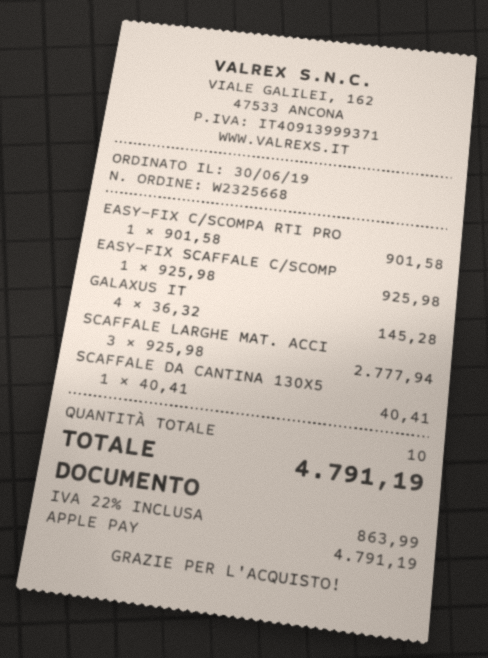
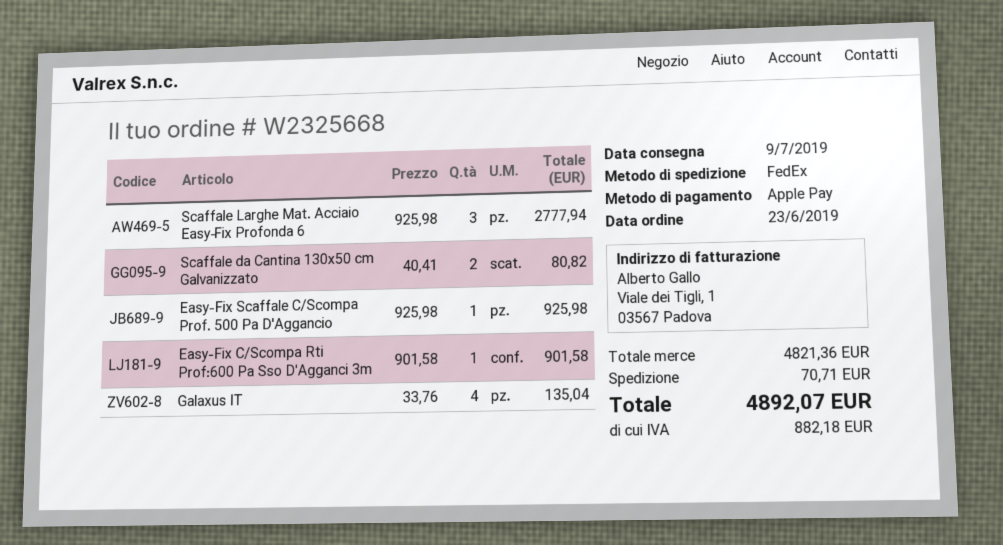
order date: 2019-06-30 -> 2019-06-23
GALAXUS IT: 4 x 36.32 = 145.28 -> 4 x 33.76 = 135.04
SCAFFALE DA CANTINA 130X5: 1 x 40.41 = 40.41 -> 2 x 40.41 = 80.82
shipping: none -> 70.71
tax: 863.99 -> 882.18
total: 4791.19 -> 4892.07

